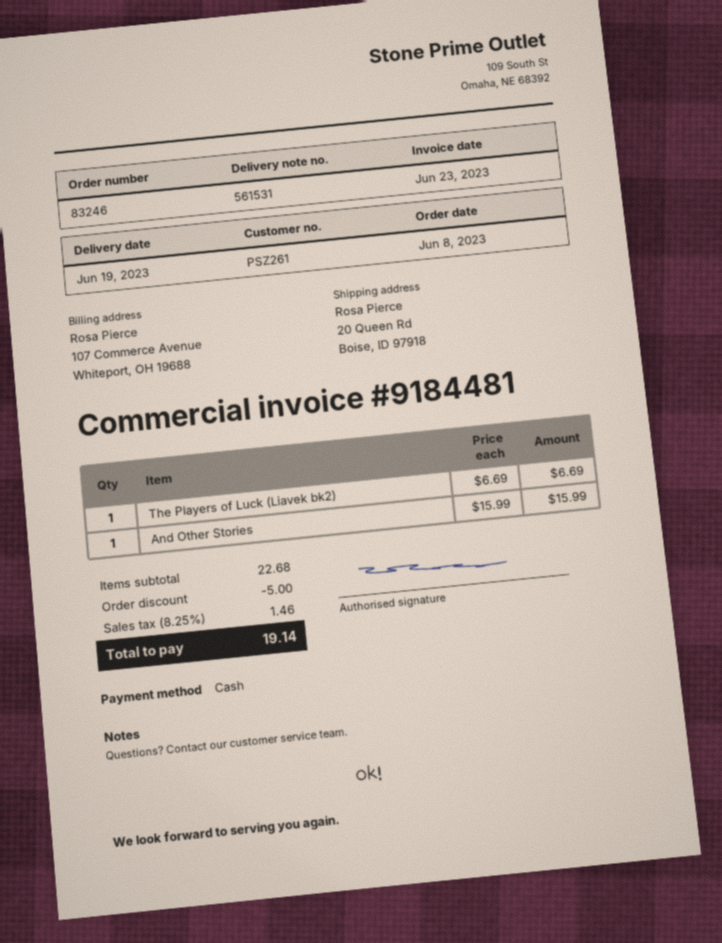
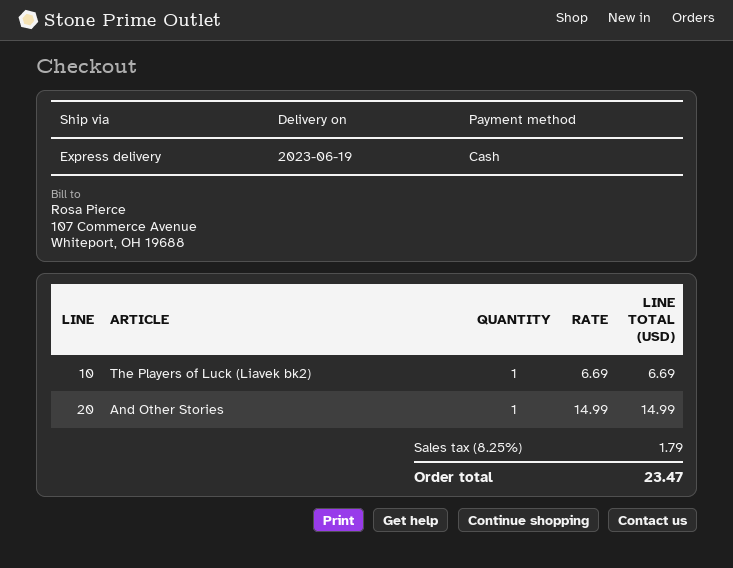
And Other Stories: 1 x 15.99 = 15.99 -> 1 x 14.99 = 14.99
discount: 5.00 -> none
tax: 8.25% = 1.46 -> 8.25% = 1.79
total: 19.14 -> 23.47

